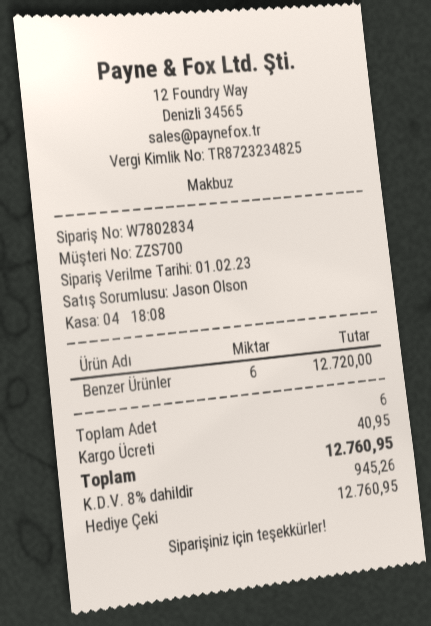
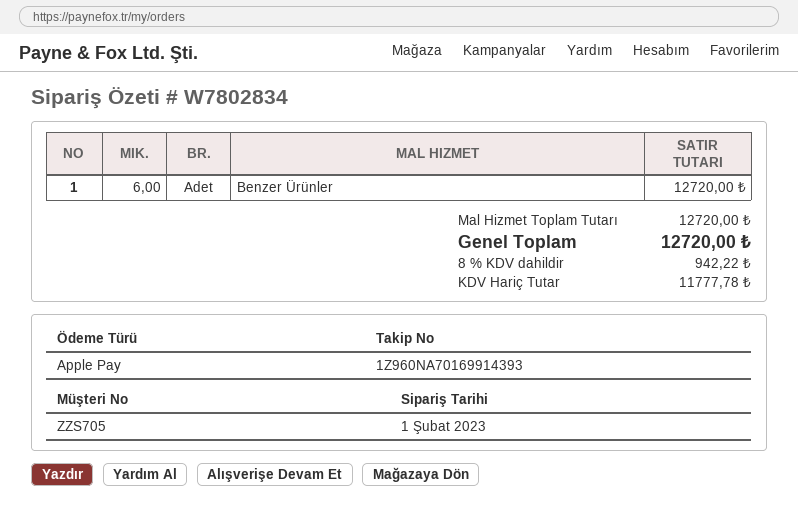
customer number: ZZS700 -> ZZS705
payment method: gift card -> Apple Pay
shipping: 40.95 -> none
tax: 8% = 945.26 -> 8% = 942.22
total: 12760.95 -> 12720.00

